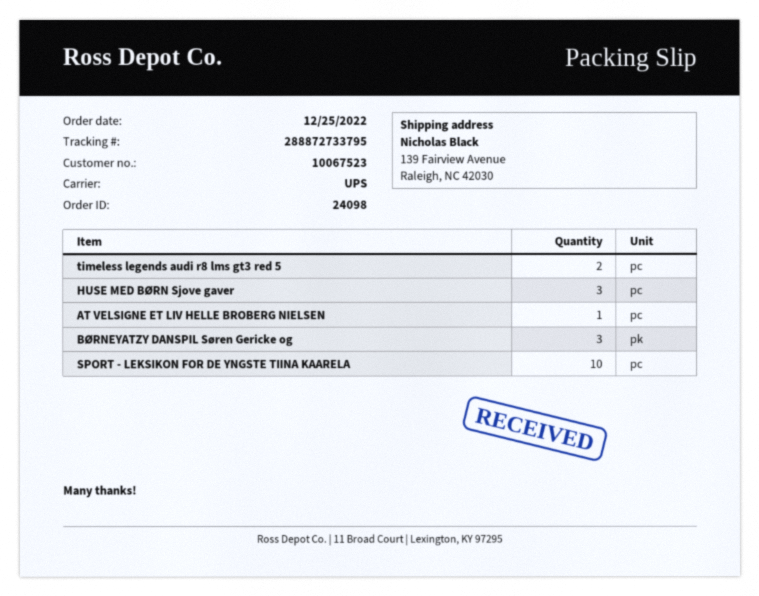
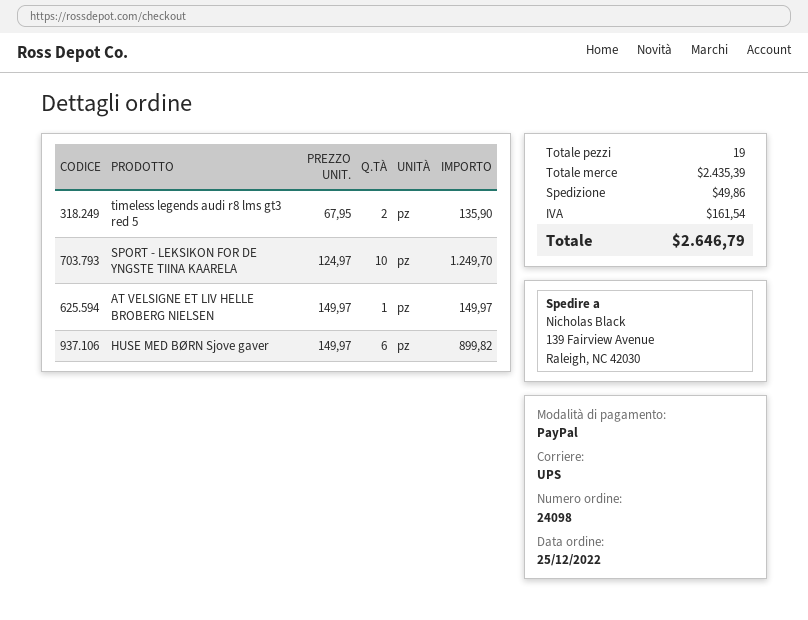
HUSE MED BØRN Sjove gaver: 3 -> 6
BØRNEYATZY DANSPIL Søren Gericke og: 3 -> none

